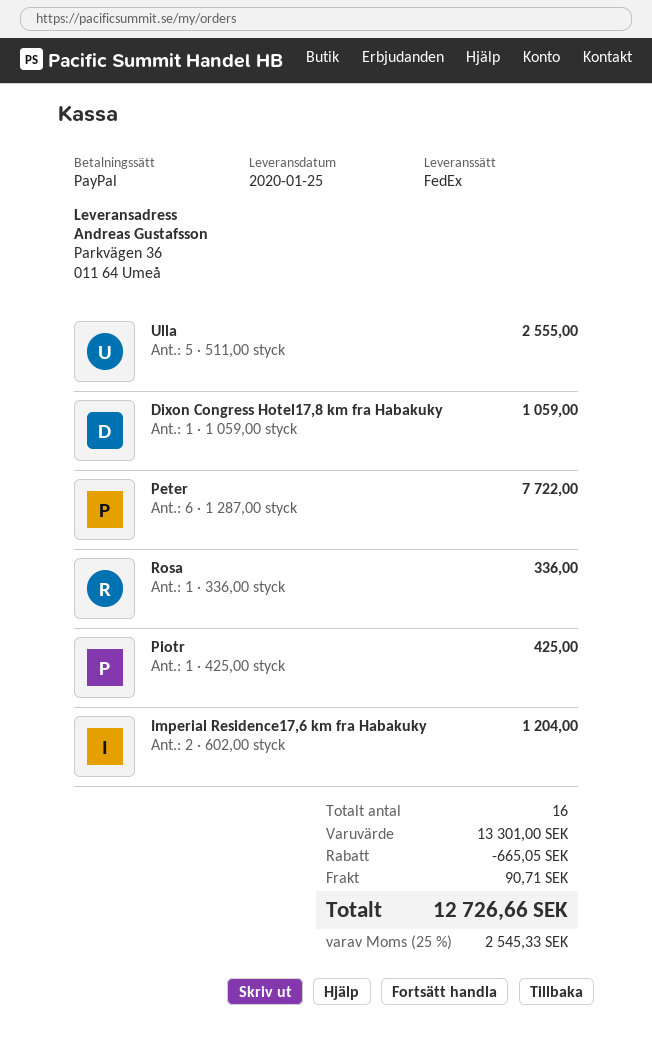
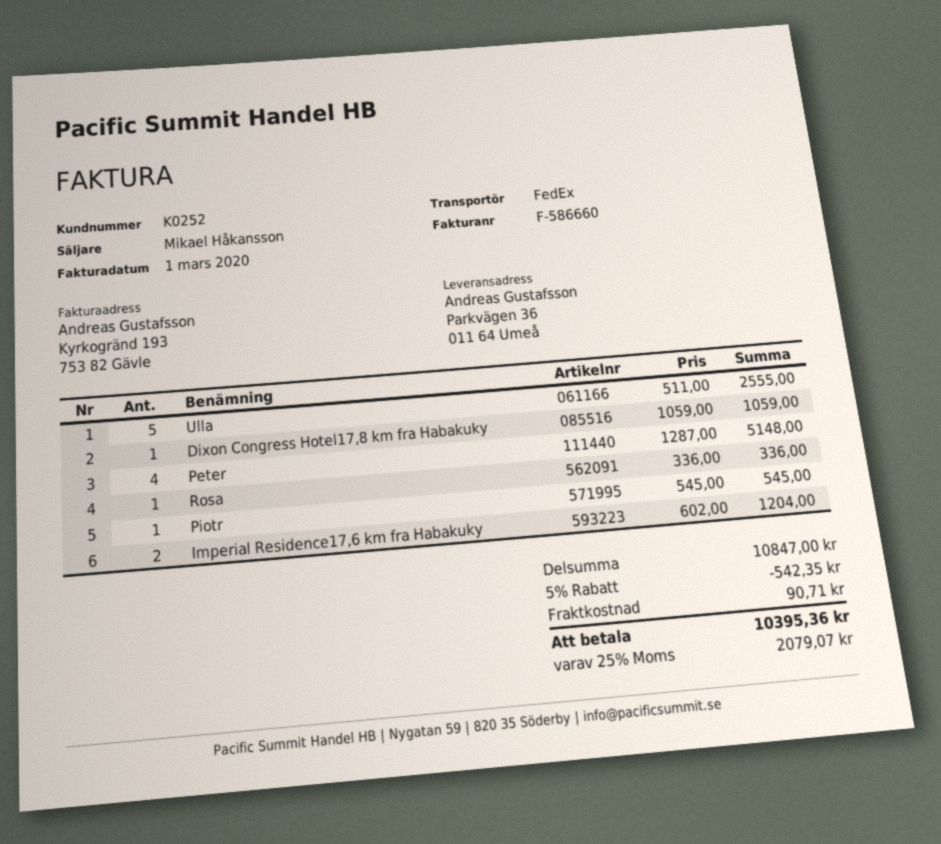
Peter: 6 x 1287.00 = 7722.00 -> 4 x 1287.00 = 5148.00
Piotr: 1 x 425.00 = 425.00 -> 1 x 545.00 = 545.00
subtotal: 13301.00 -> 10847.00
discount: 665.05 -> 542.35
tax: 25% = 2545.33 -> 25% = 2079.07
total: 12726.66 -> 10395.36

